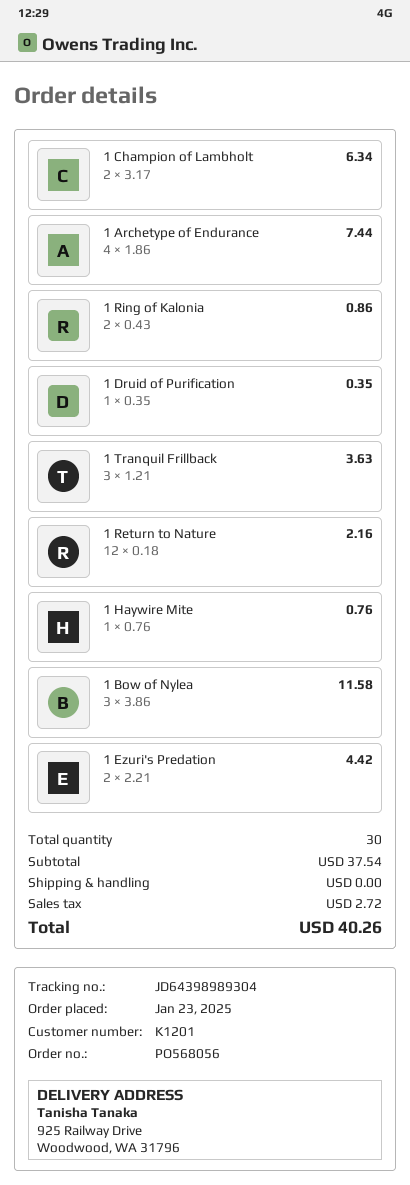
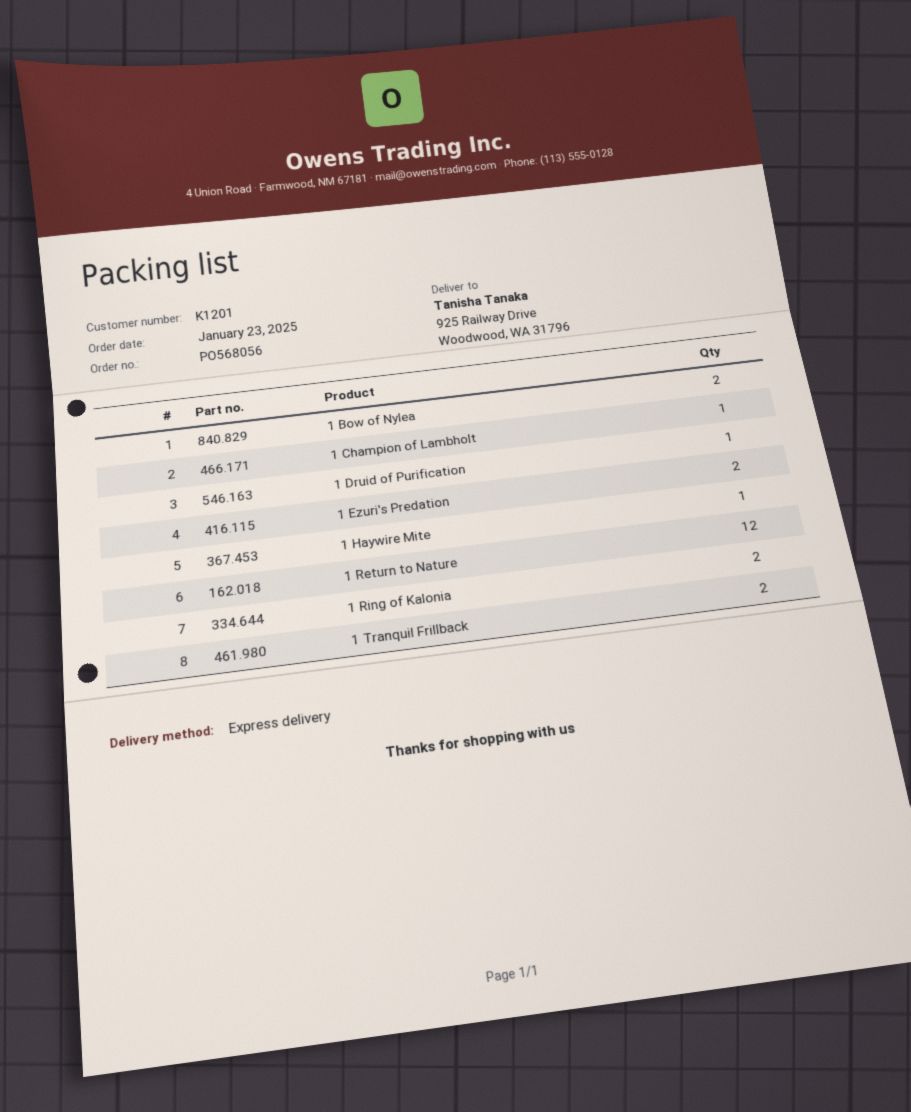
1 Champion of Lambholt: 2 -> 1
1 Archetype of Endurance: 4 -> none
1 Tranquil Frillback: 3 -> 2
1 Bow of Nylea: 3 -> 2

